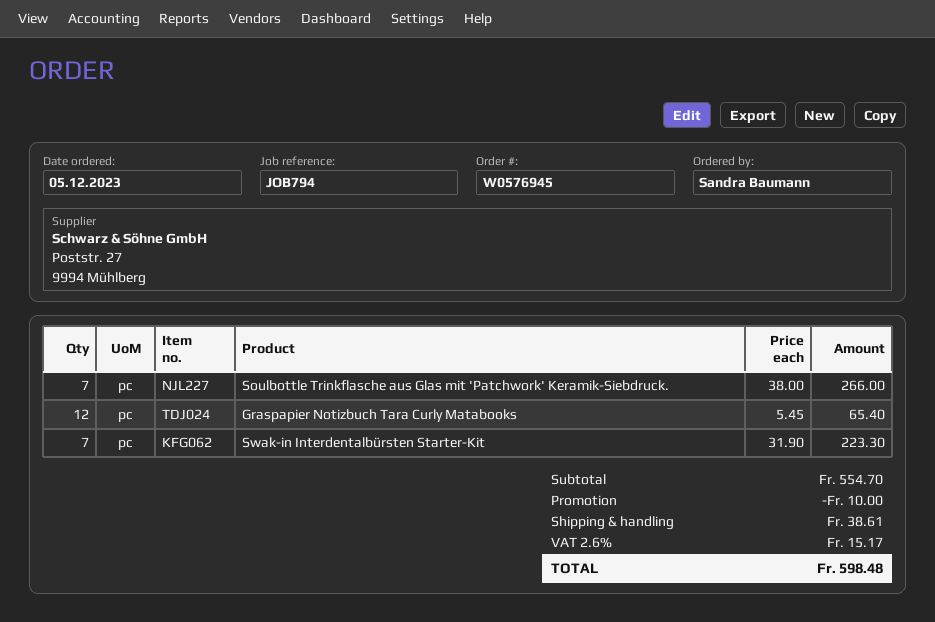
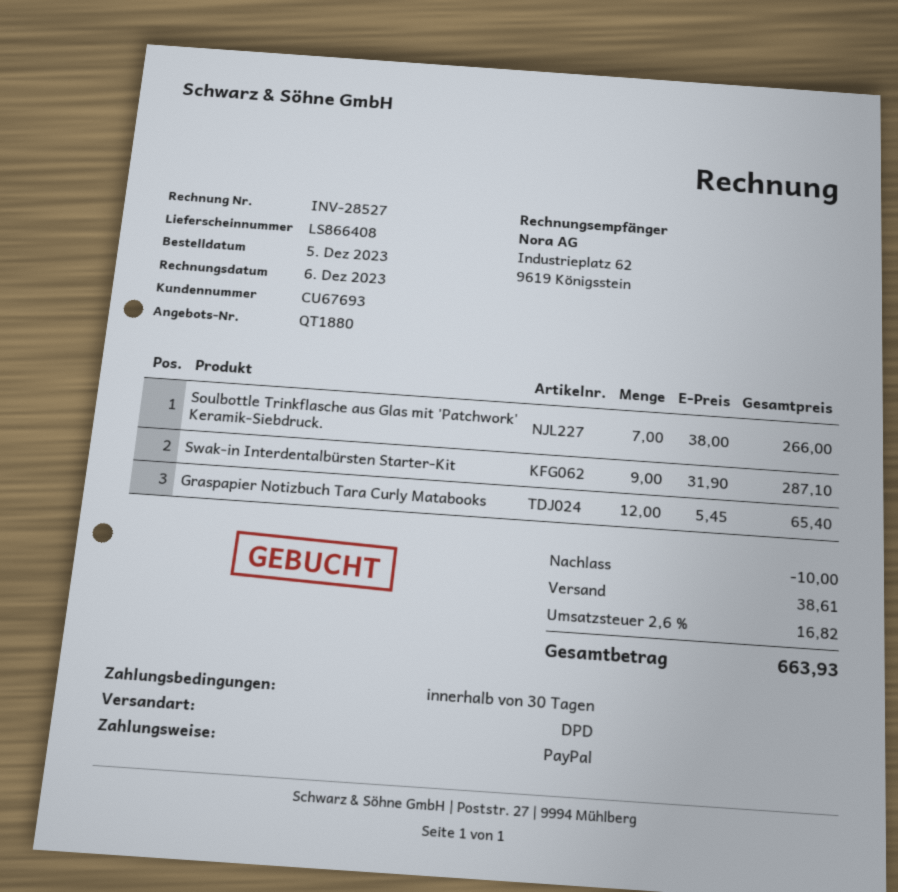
Swak-in Interdentalbürsten Starter-Kit: 7 x 31.90 = 223.30 -> 9 x 31.90 = 287.10
tax: 2.6% = 15.17 -> 2.6% = 16.82
total: 598.48 -> 663.93

